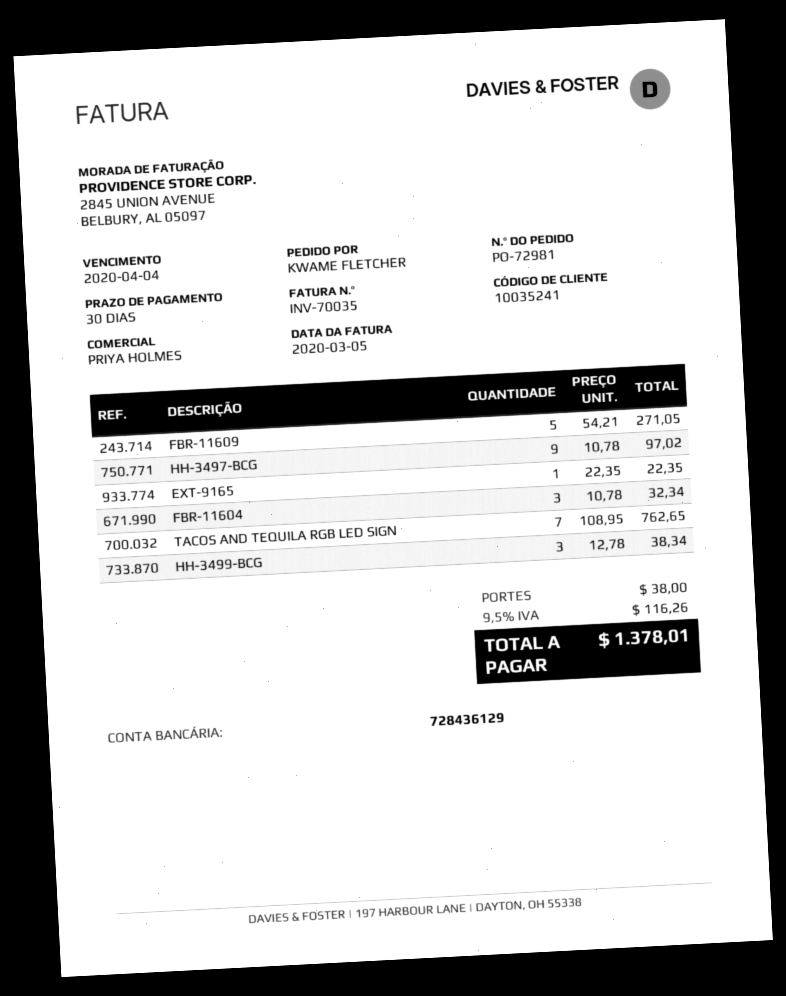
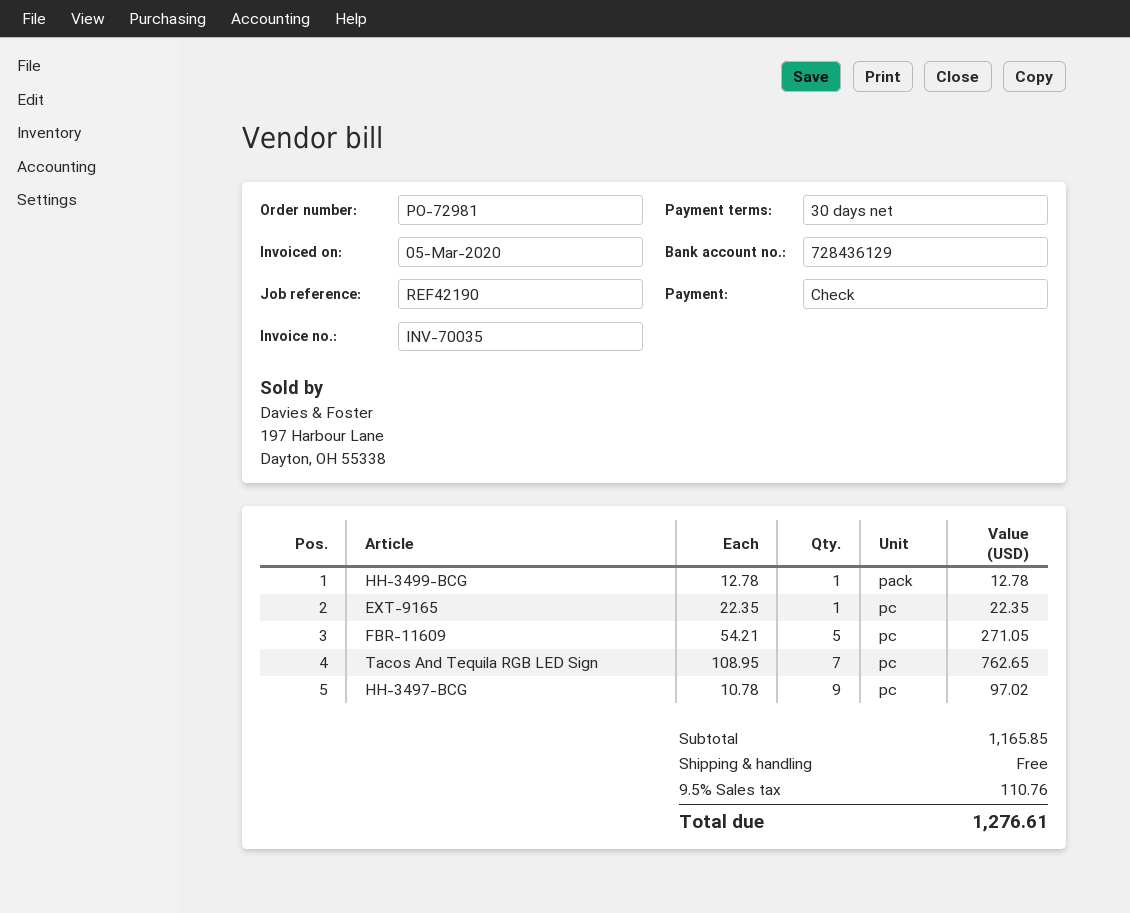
FBR-11604: 3 x 10.78 = 32.34 -> none
HH-3499-BCG: 3 x 12.78 = 38.34 -> 1 x 12.78 = 12.78
shipping: 38.00 -> 0.00
tax: 9.5% = 116.26 -> 9.5% = 110.76
total: 1378.01 -> 1276.61

